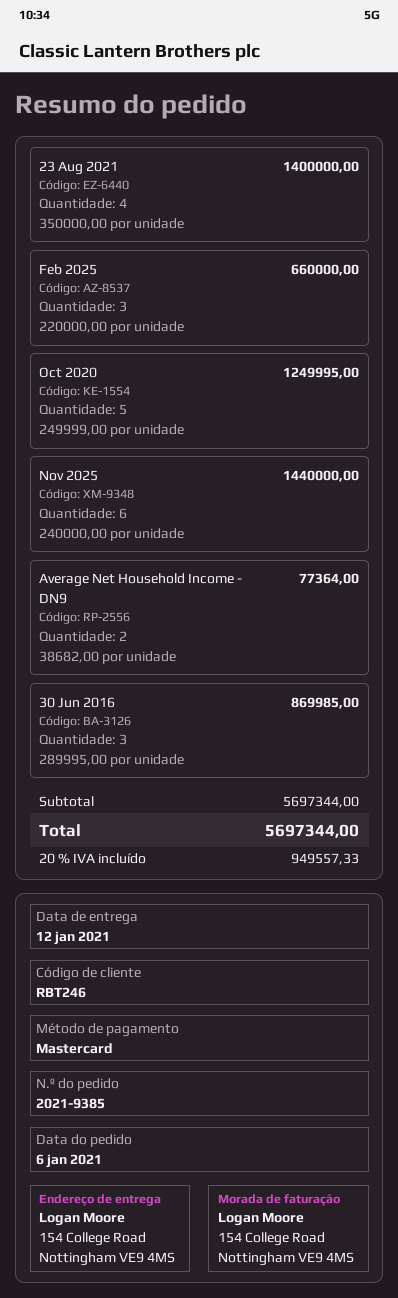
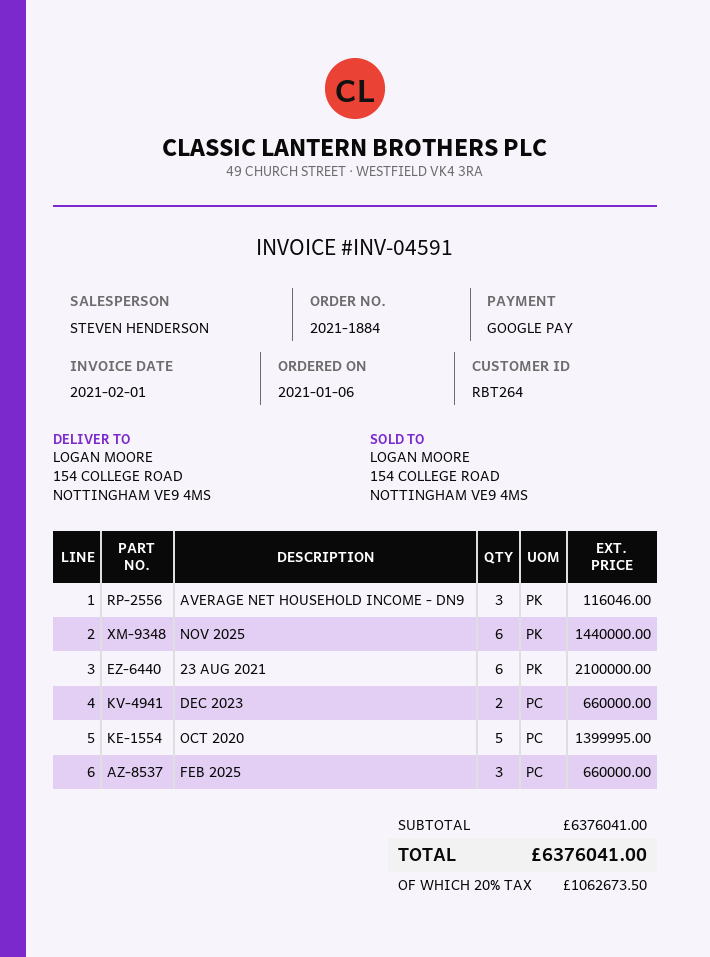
order number: 2021-9385 -> 2021-1884
customer number: RBT246 -> RBT264
payment method: Mastercard -> Google Pay
23 Aug 2021: 4 for 1400000.00 -> 6 for 2100000.00
Oct 2020: 5 for 1249995.00 -> 5 for 1399995.00
Average Net Household Income - DN9: 2 for 77364.00 -> 3 for 116046.00
30 Jun 2016: 3 for 869985.00 -> none
DEC 2023: none -> 2 for 660000.00
subtotal: 5697344.00 -> 6376041.00
tax: 20% = 949557.33 -> 20% = 1062673.50
total: 5697344.00 -> 6376041.00

